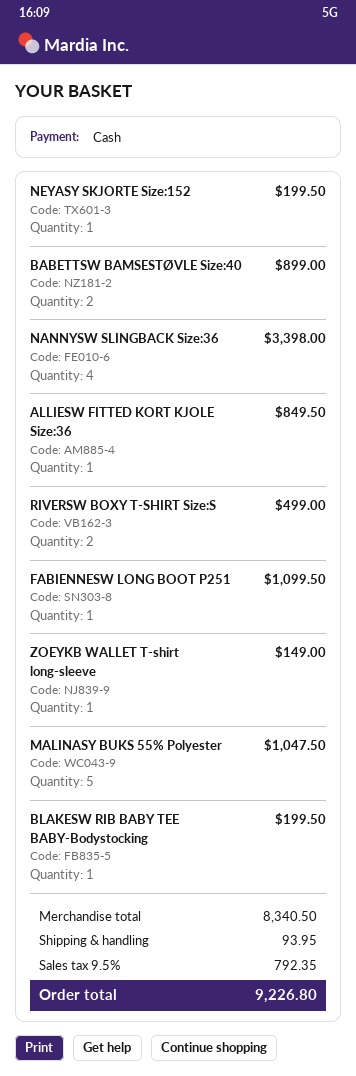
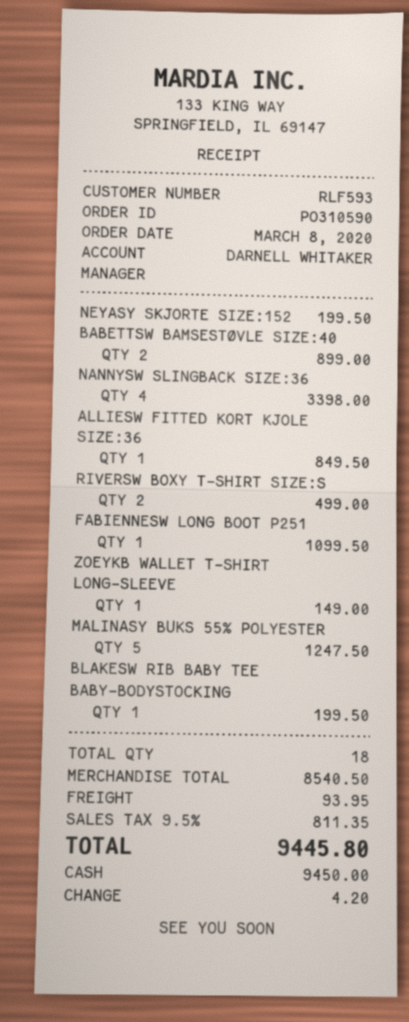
MALINASY BUKS 55% Polyester: 5 for 1047.50 -> 5 for 1247.50
subtotal: 8340.50 -> 8540.50
tax: 9.5% = 792.35 -> 9.5% = 811.35
total: 9226.80 -> 9445.80

